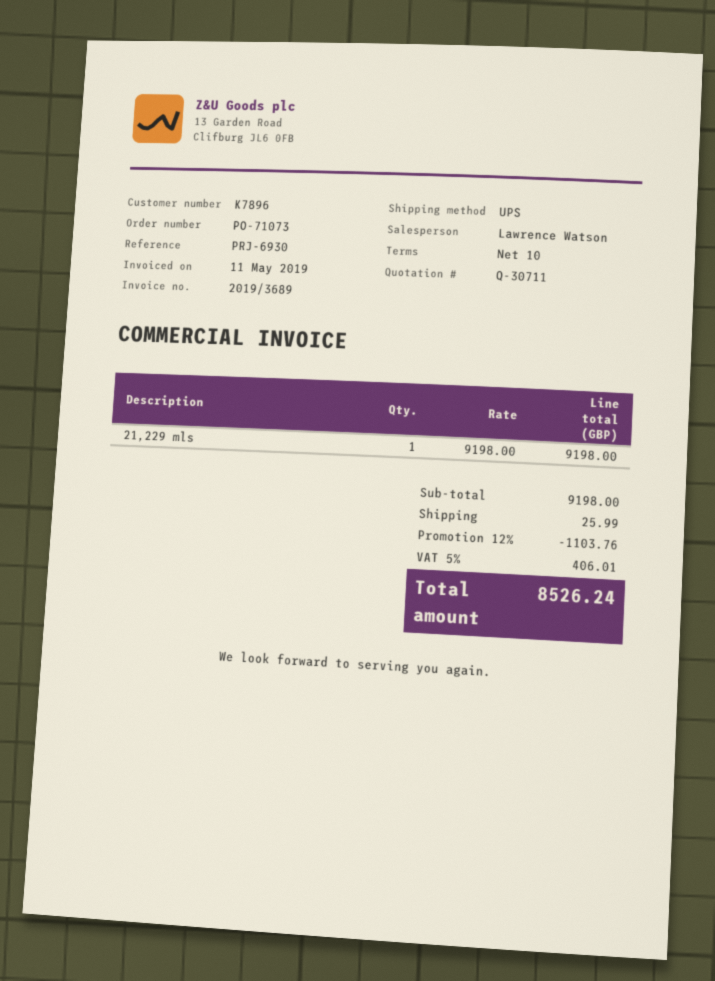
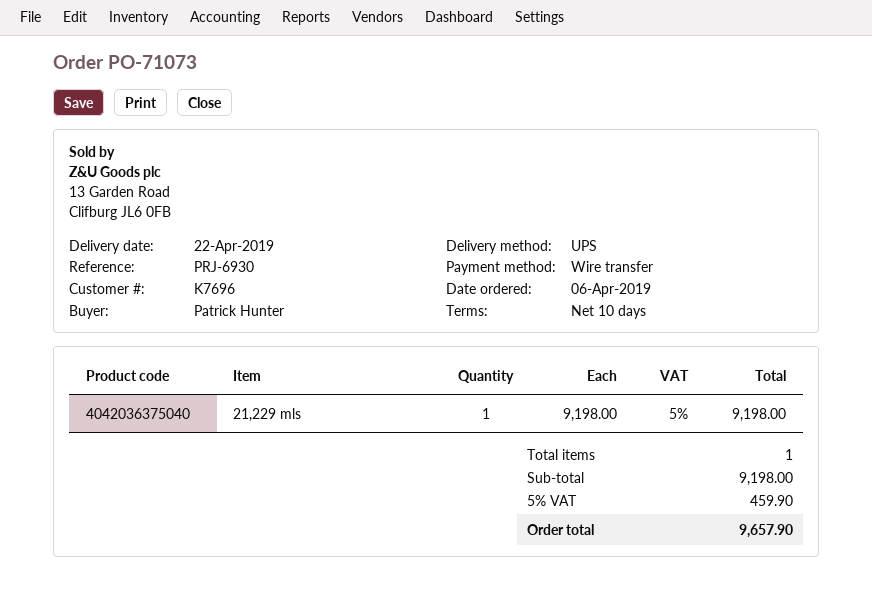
customer number: K7896 -> K7696
discount: 12% = 1103.76 -> none
shipping: 25.99 -> none
tax: 5% = 406.01 -> 5% = 459.90
total: 8526.24 -> 9657.90

